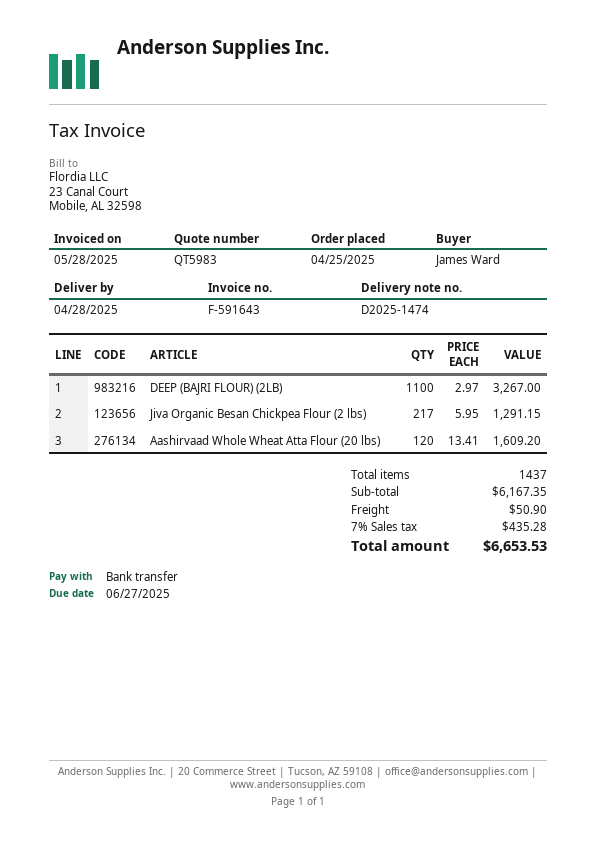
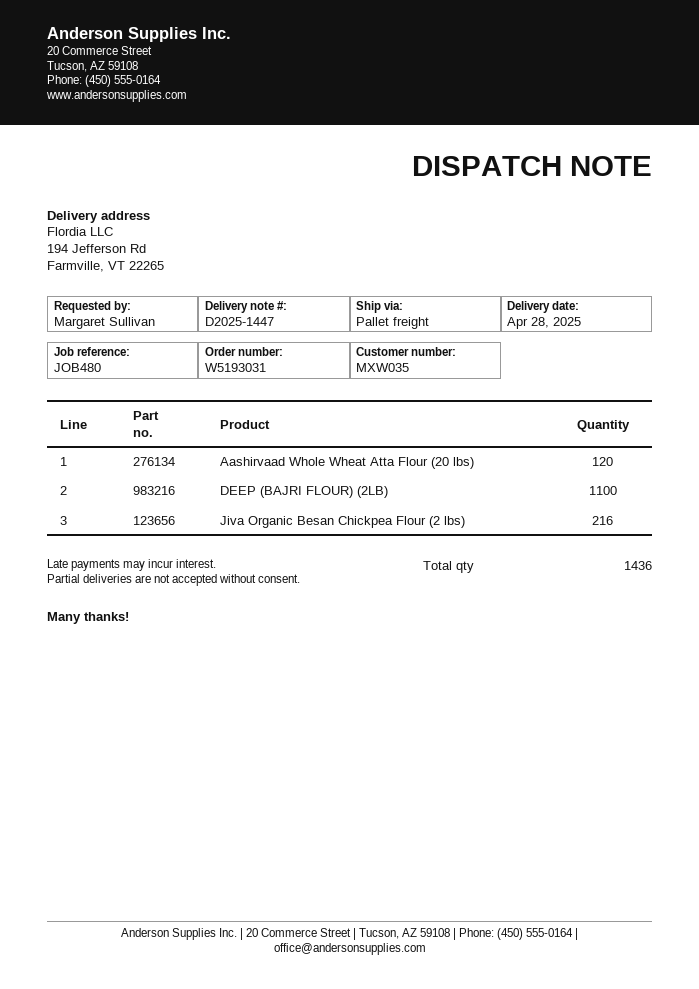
delivery note number: D2025-1474 -> D2025-1447
ordered by: James Ward -> Margaret Sullivan
Jiva Organic Besan Chickpea Flour (2 lbs): 217 -> 216
total quantity: 1437 -> 1436

